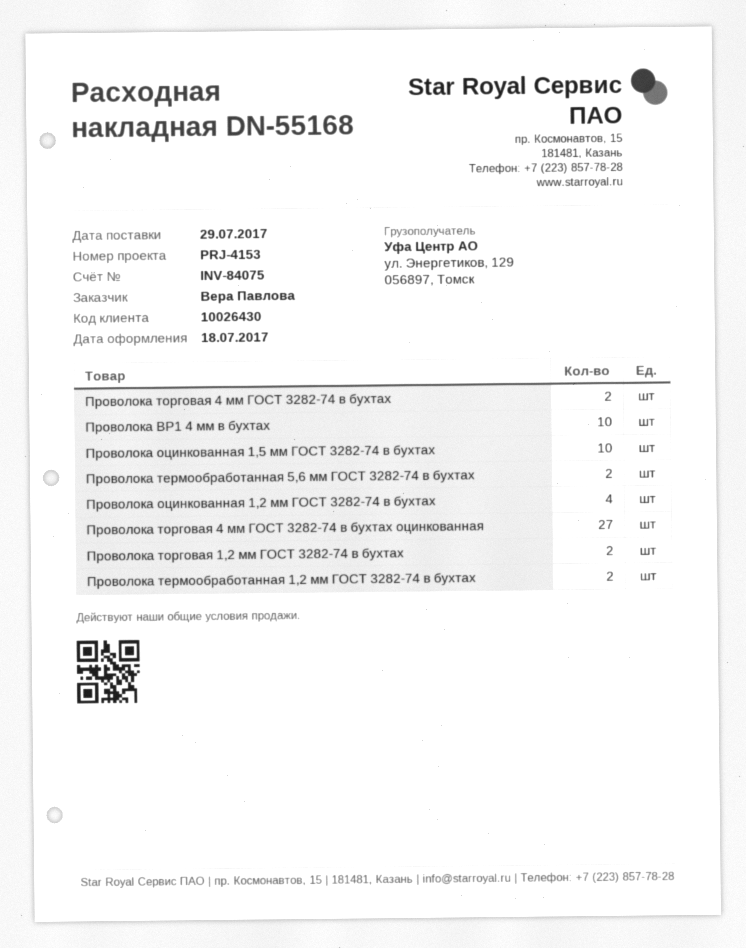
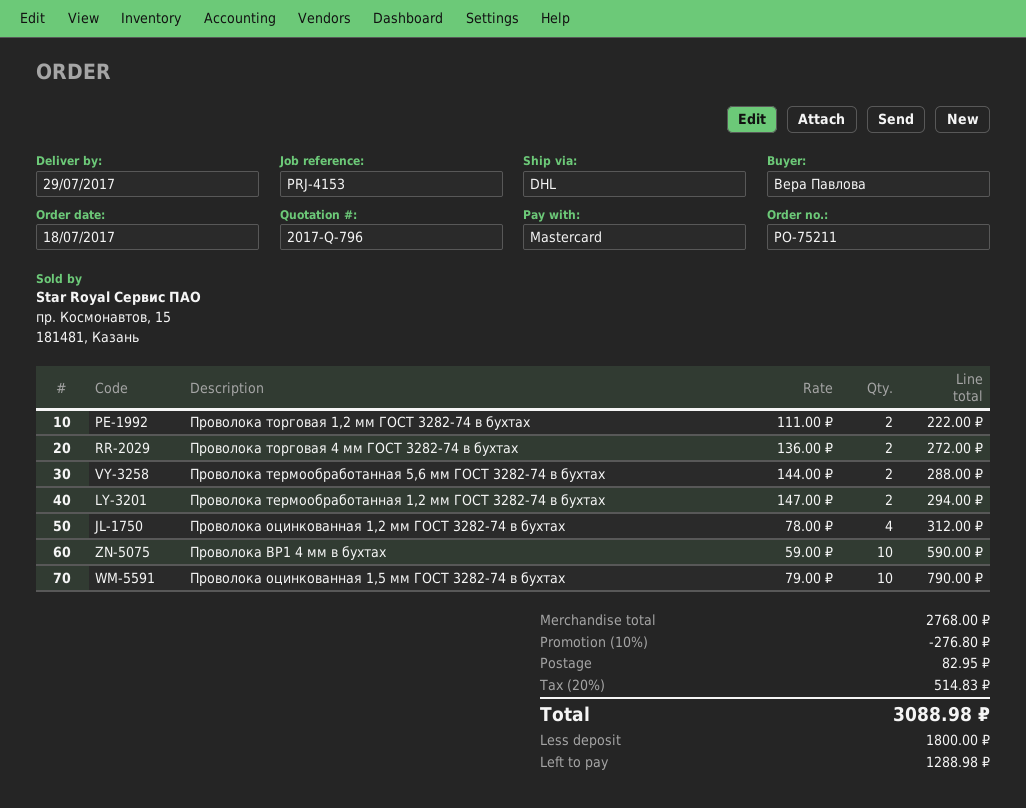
Проволока торговая 4 мм ГОСТ 3282-74 в бухтах оцинкованная: 27 -> none

